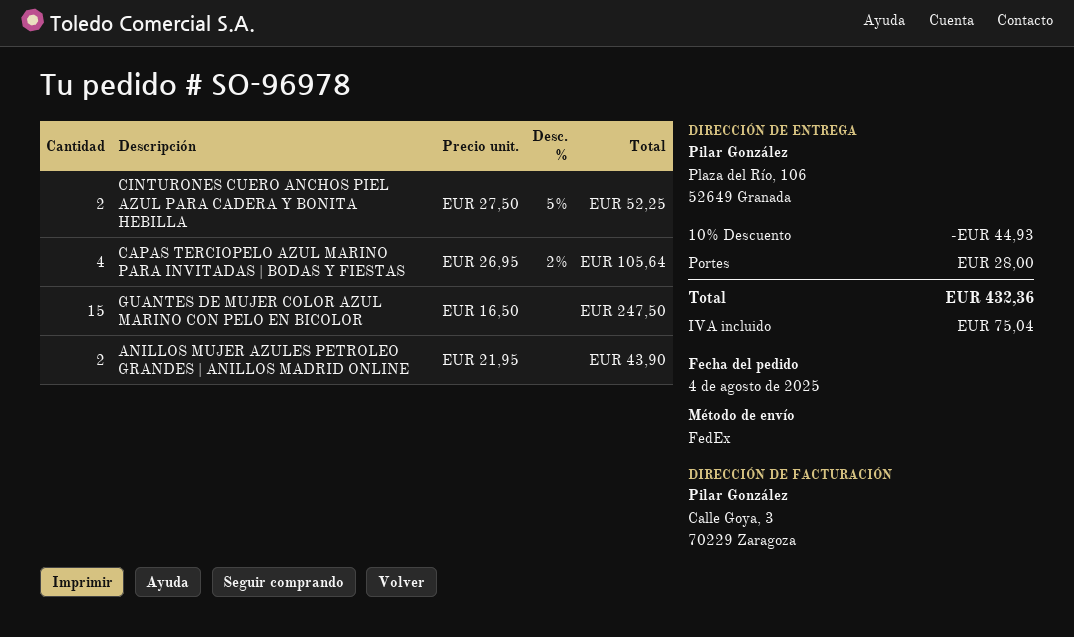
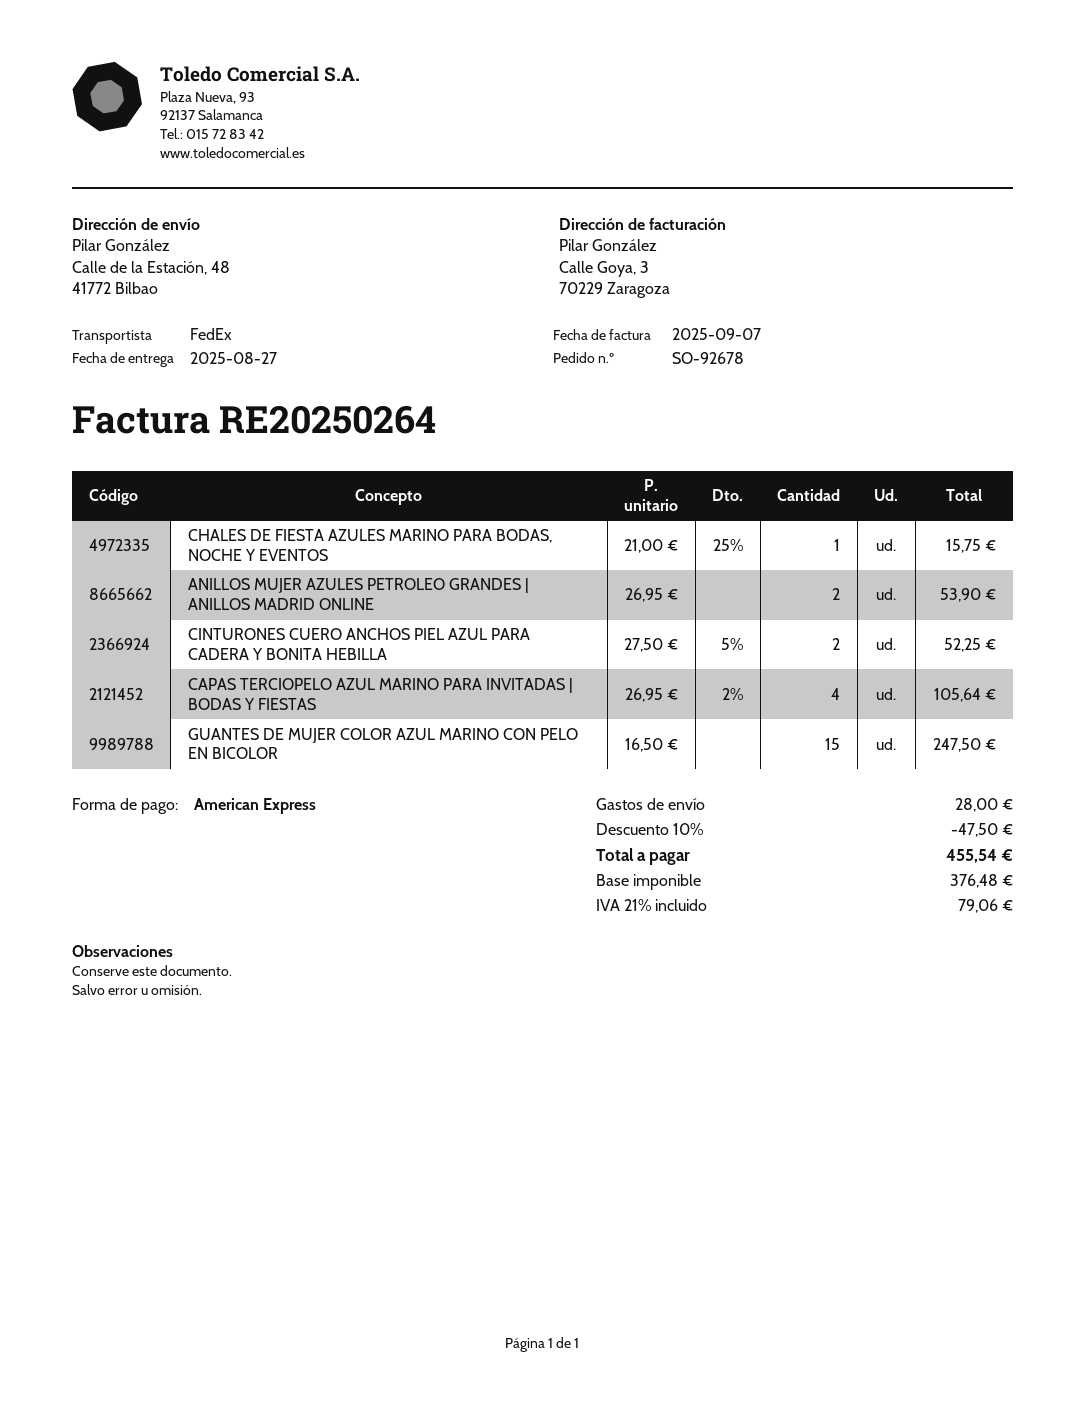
order number: SO-96978 -> SO-92678
ship to: Plaza del Río, 106, 52649 Granada -> Calle de la Estación, 48, 41772 Bilbao
ANILLOS MUJER AZULES PETROLEO GRANDES | ANILLOS MADRID ONLINE: 2 x 21.95 = 43.90 -> 2 x 26.95 = 53.90
CHALES DE FIESTA AZULES MARINO PARA BODAS, NOCHE Y EVENTOS: none -> 1 x 21.00 - 25% = 15.75
discount: 10% = 44.93 -> 10% = 47.50
tax: 75.04 -> 79.06
total: 432.36 -> 455.54

